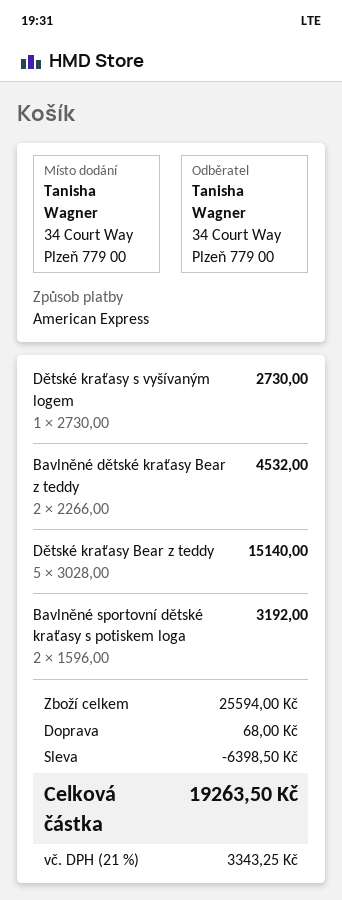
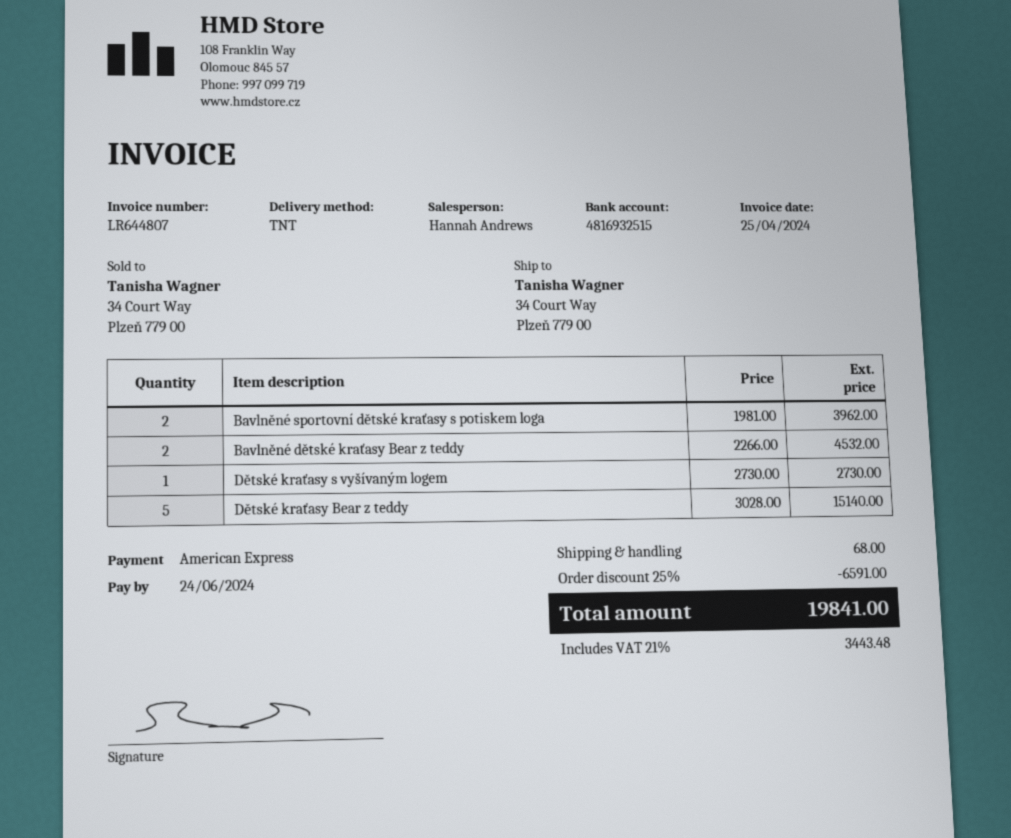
Bavlněné sportovní dětské kraťasy s potiskem loga: 2 x 1596.00 = 3192.00 -> 2 x 1981.00 = 3962.00
discount: 6398.50 -> 6591.00
tax: 21% = 3343.25 -> 21% = 3443.48
total: 19263.50 -> 19841.00

